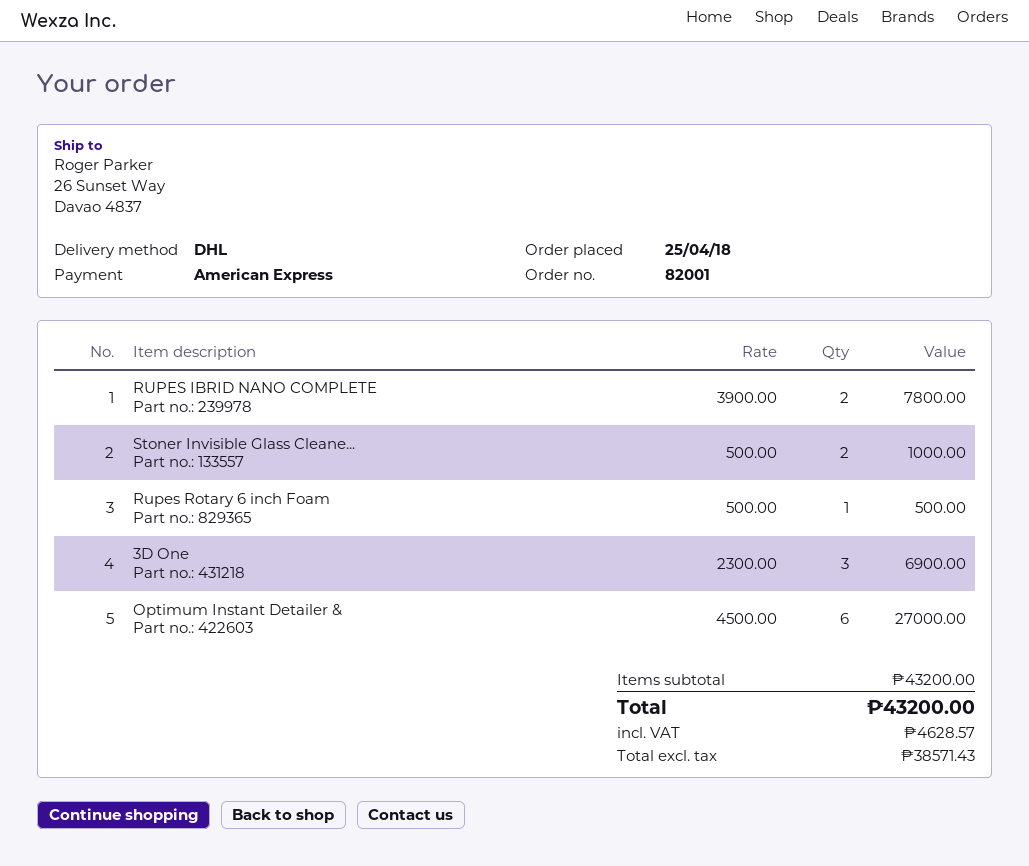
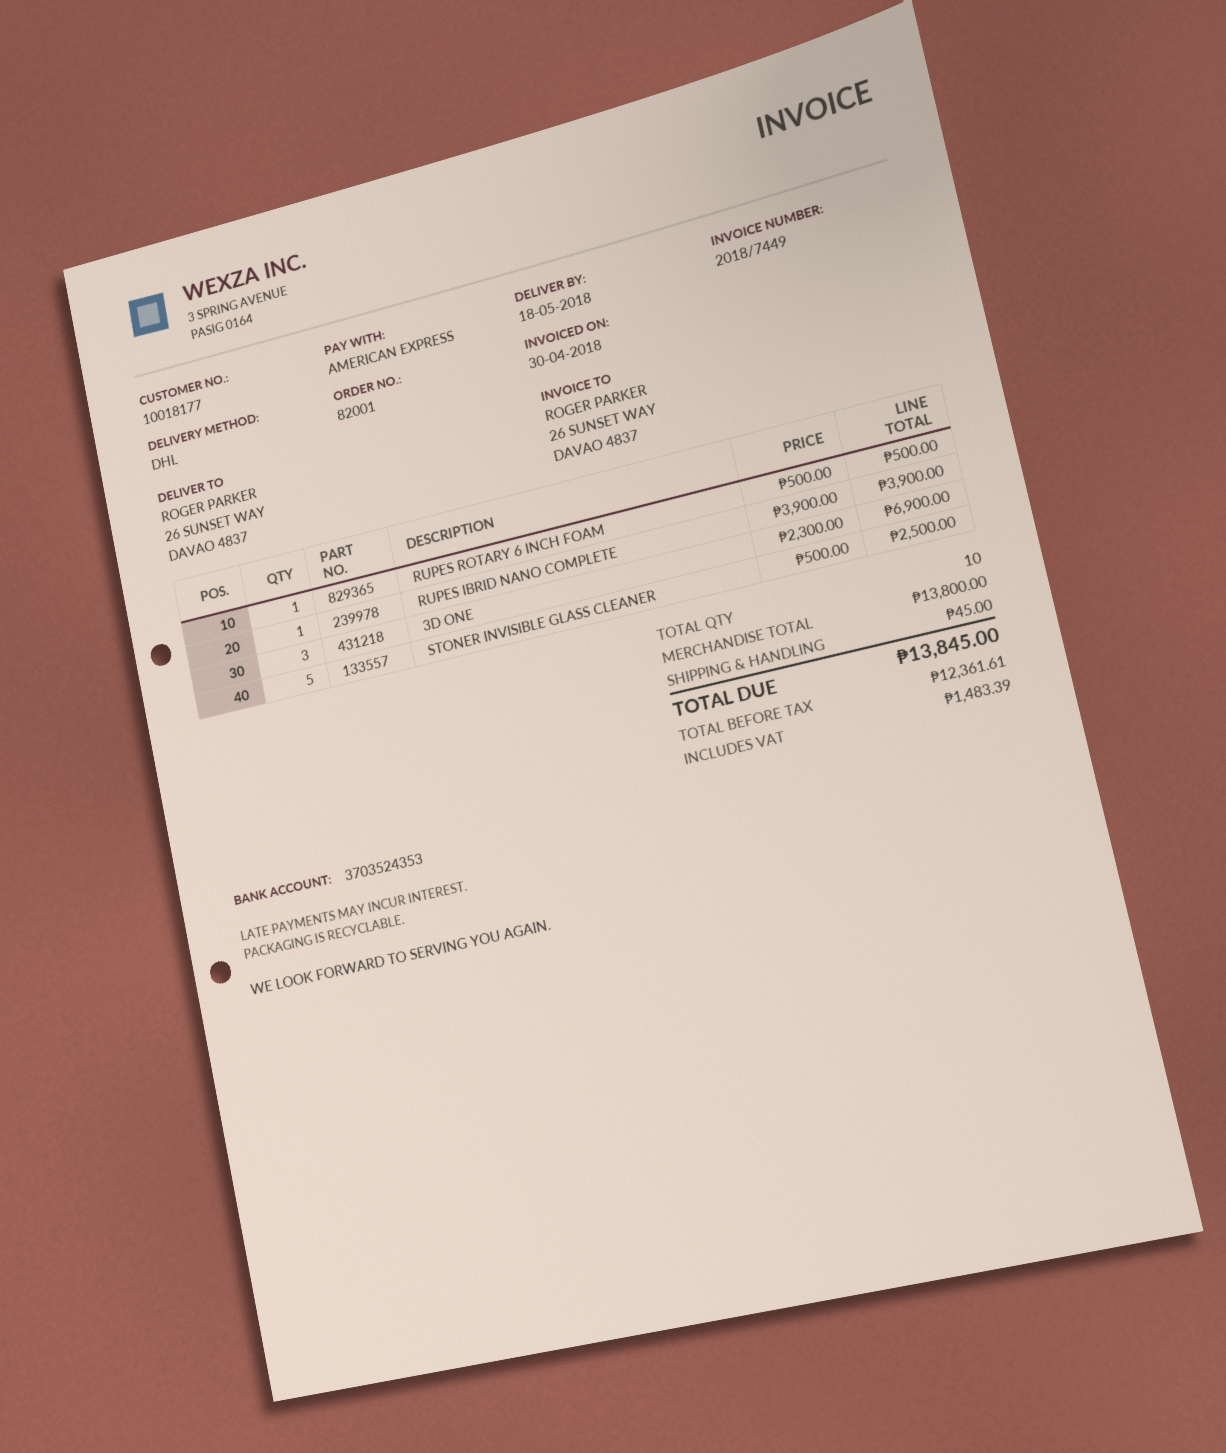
RUPES IBRID NANO COMPLETE: 2 x 3900.00 = 7800.00 -> 1 x 3900.00 = 3900.00
Stoner Invisible Glass Cleane...: 2 x 500.00 = 1000.00 -> 5 x 500.00 = 2500.00
Optimum Instant Detailer &: 6 x 4500.00 = 27000.00 -> none
subtotal: 43200.00 -> 13800.00
shipping: none -> 45.00
net: 38571.43 -> 12361.61
tax: 4628.57 -> 1483.39
total: 43200.00 -> 13845.00

